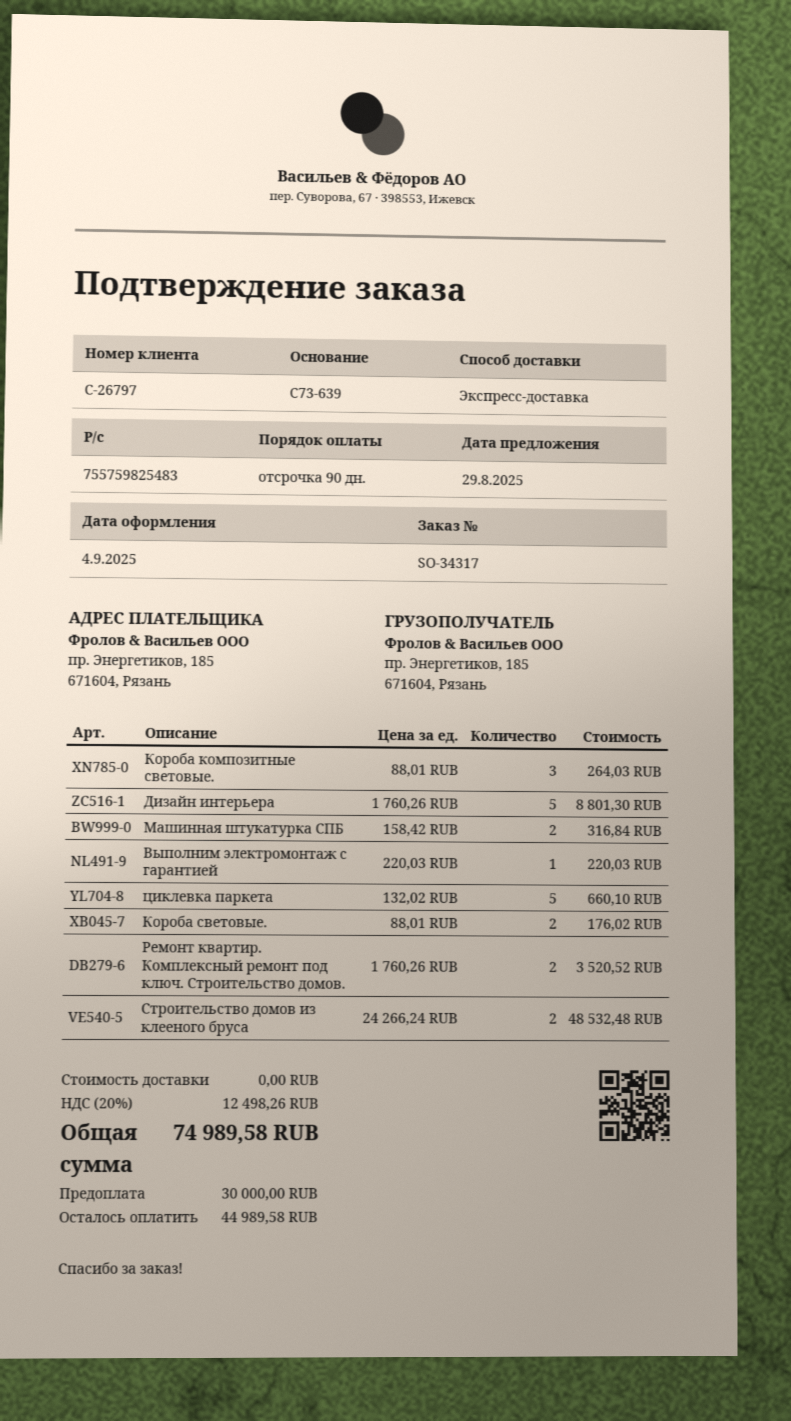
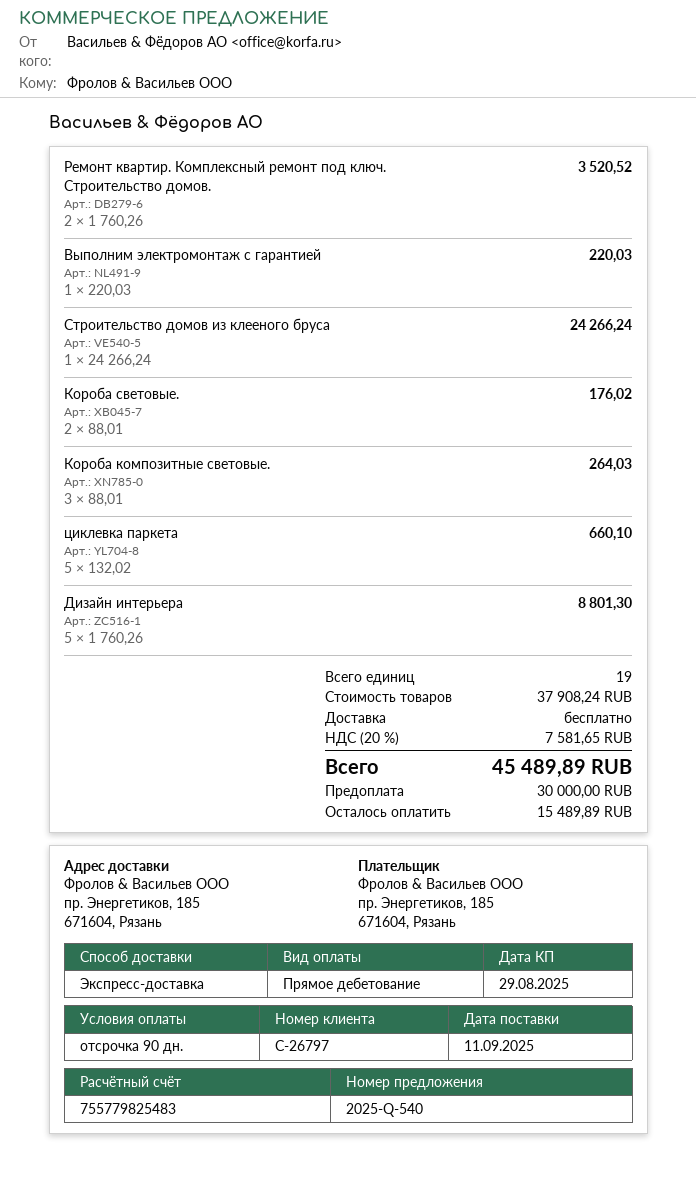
bank account: 755759825483 -> 755779825483
Машинная штукатурка СПБ: 2 x 158.42 = 316.84 -> none
Строительство домов из клееного бруса: 2 x 24266.24 = 48532.48 -> 1 x 24266.24 = 24266.24
tax: 20% = 12498.26 -> 20% = 7581.65
total: 74989.58 -> 45489.89
balance: 44989.58 -> 15489.89

